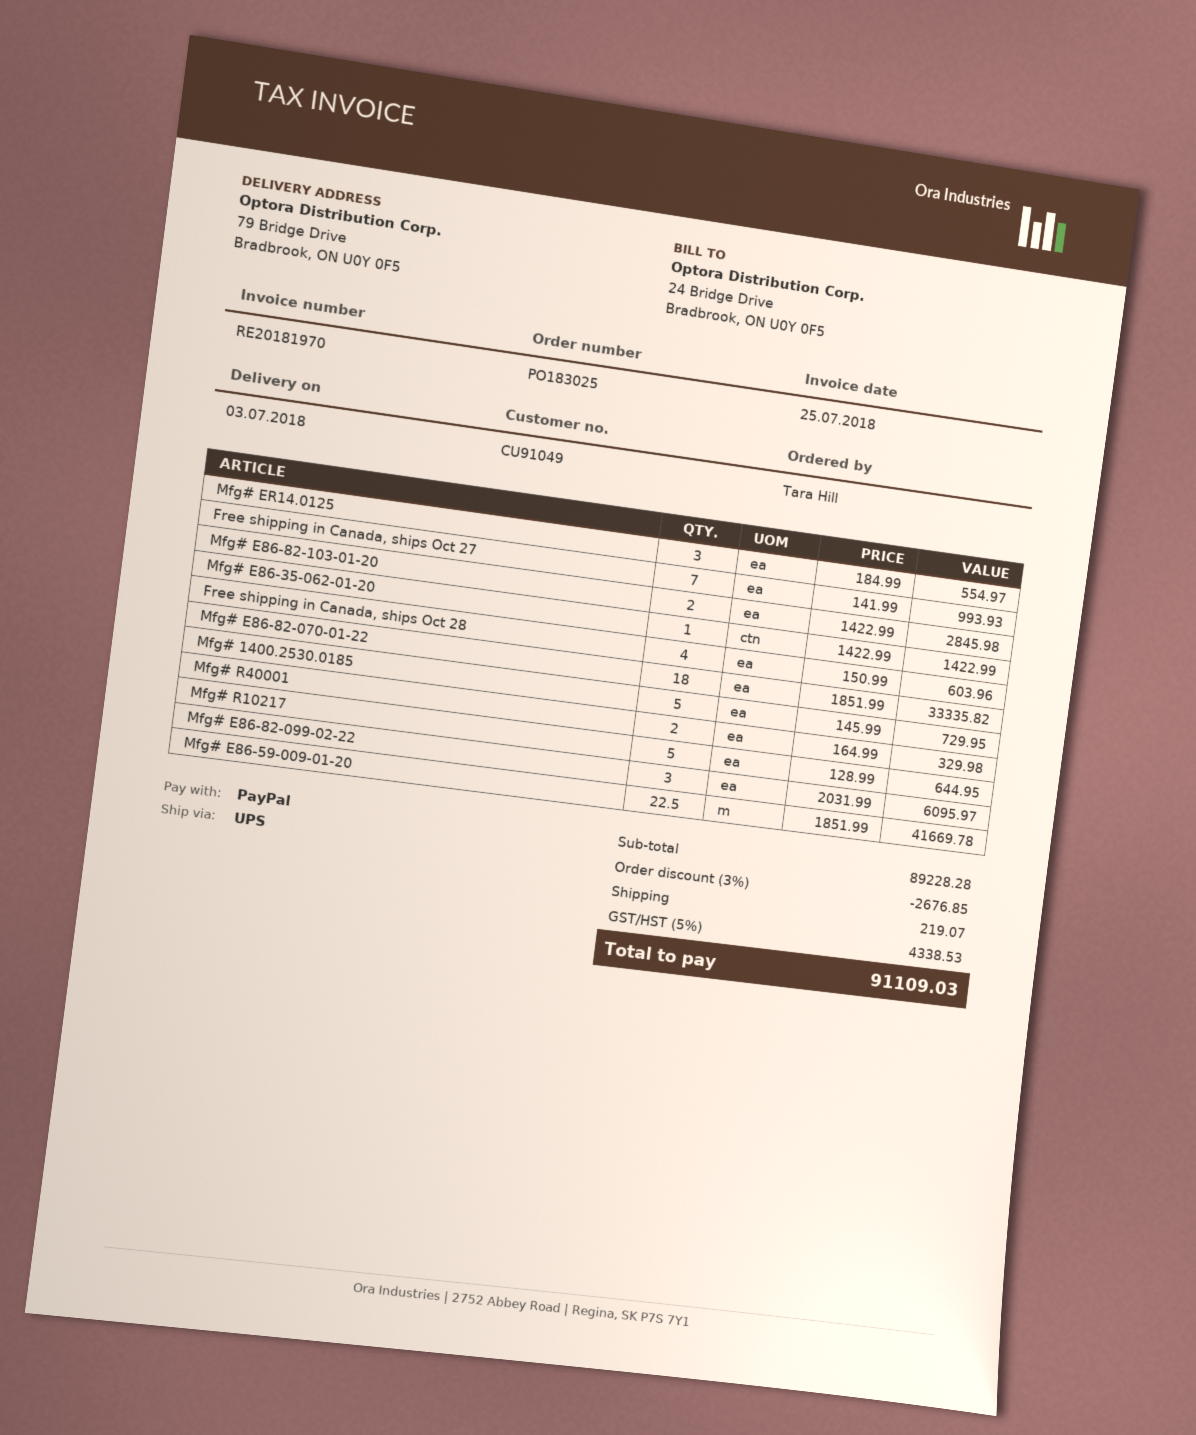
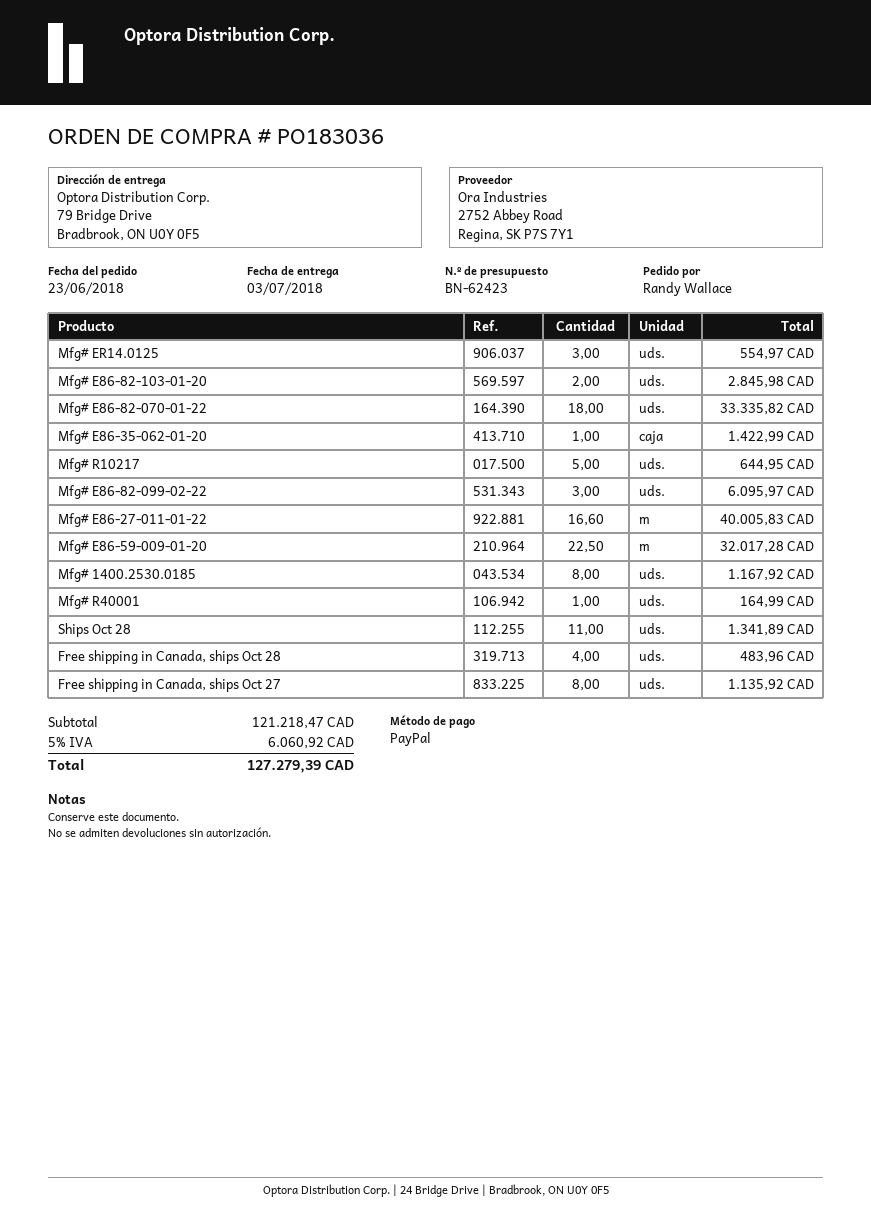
order number: PO183025 -> PO183036
ordered by: Tara Hill -> Randy Wallace
Free shipping in Canada, ships Oct 27: 7 for 993.93 -> 8 for 1135.92
Free shipping in Canada, ships Oct 28: 4 for 603.96 -> 4 for 483.96
Mfg# 1400.2530.0185: 5 for 729.95 -> 8 for 1167.92
Mfg# R40001: 2 for 329.98 -> 1 for 164.99
Mfg# E86-59-009-01-20: 22.5 for 41669.78 -> 22.5 for 32017.28
Mfg# E86-27-011-01-22: none -> 16.6 for 40005.83
Ships Oct 28: none -> 11 for 1341.89
subtotal: 89228.28 -> 121218.47
discount: 3% = 2676.85 -> none
shipping: 219.07 -> none
tax: 5% = 4338.53 -> 5% = 6060.92
total: 91109.03 -> 127279.39

